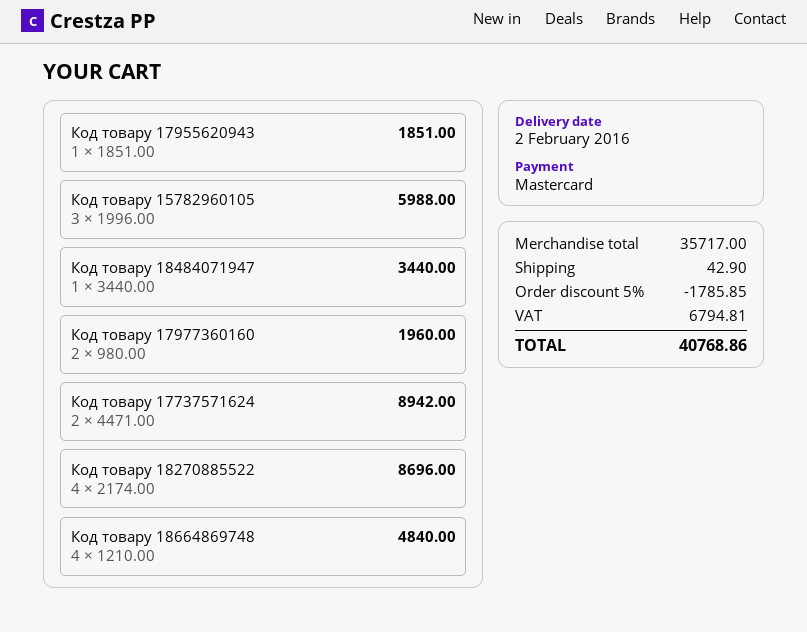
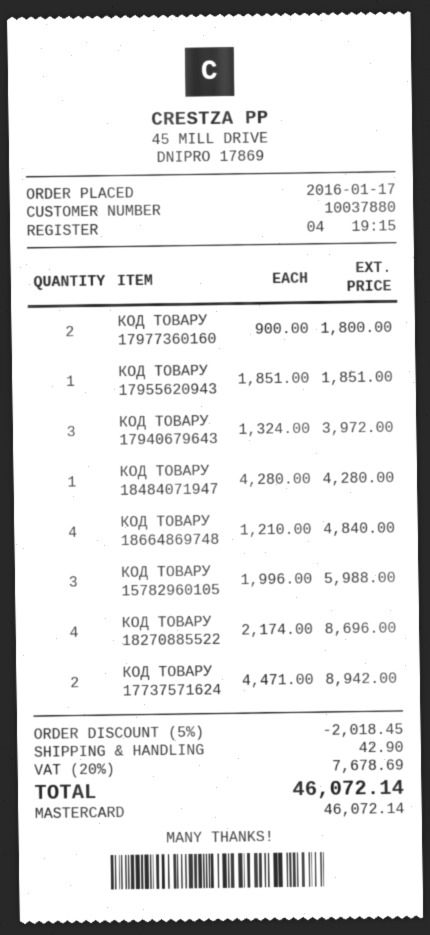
Код товару 18484071947: 1 x 3440.00 = 3440.00 -> 1 x 4280.00 = 4280.00
Код товару 17977360160: 2 x 980.00 = 1960.00 -> 2 x 900.00 = 1800.00
КОД ТОВАРУ 17940679643: none -> 3 x 1324.00 = 3972.00
discount: 5% = 1785.85 -> 5% = 2018.45
tax: 6794.81 -> 7678.69
total: 40768.86 -> 46072.14

